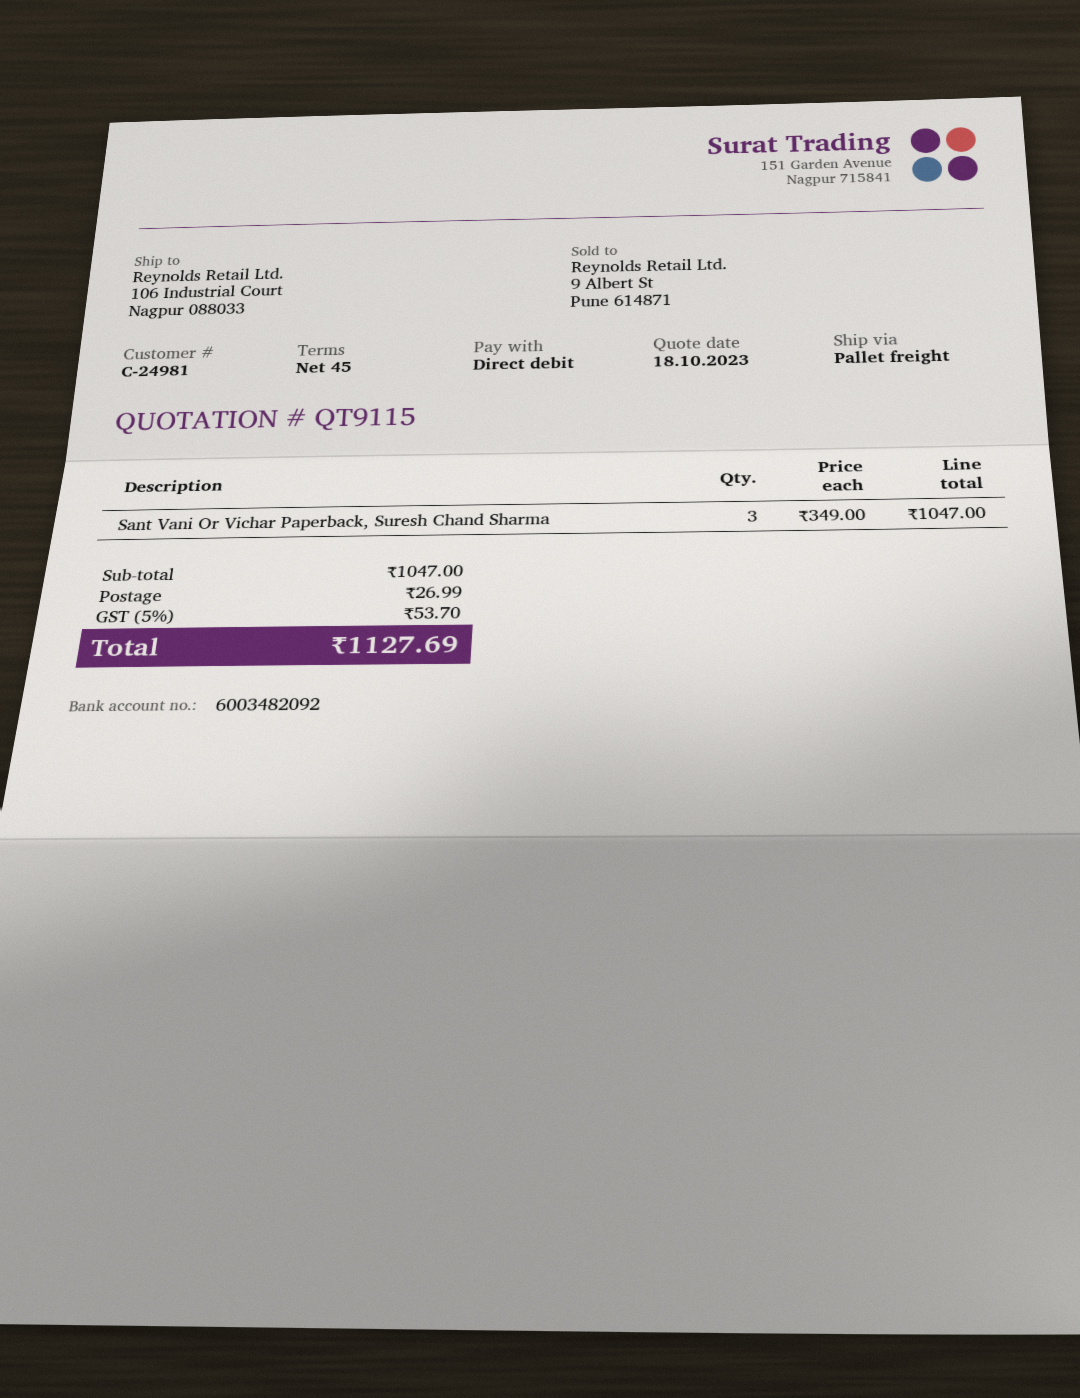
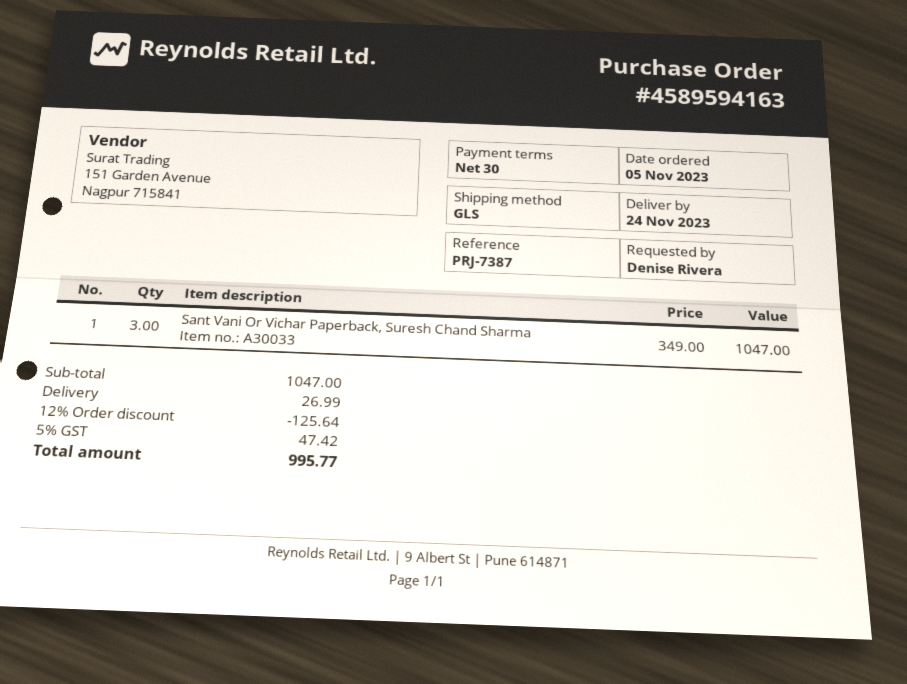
payment terms: 45 days -> 30 days
shipping method: pallet freight -> GLS
discount: none -> 12% = 125.64
tax: 5% = 53.70 -> 5% = 47.42
total: 1127.69 -> 995.77

